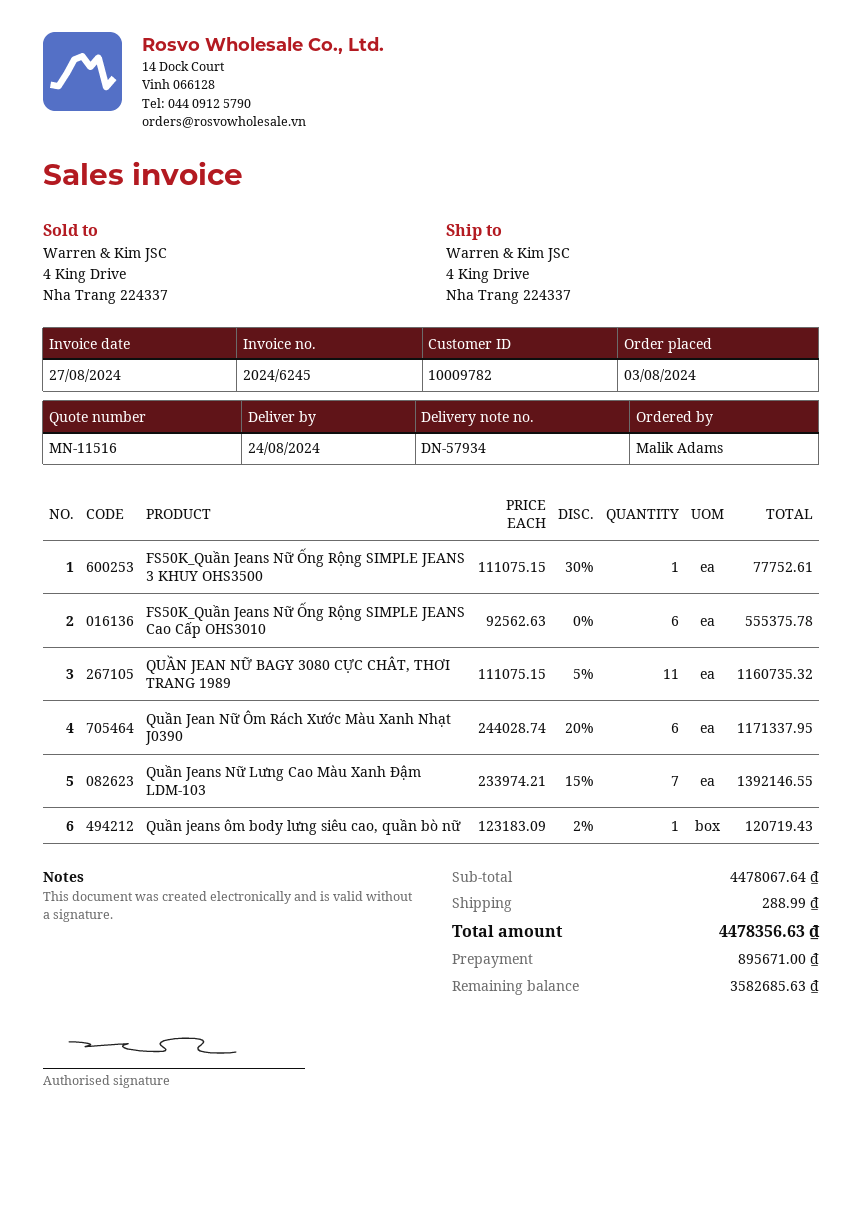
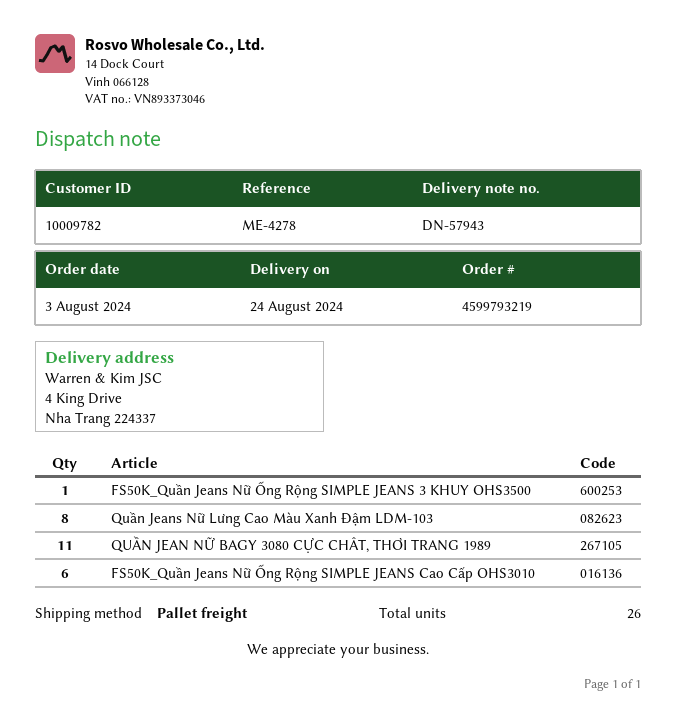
delivery note number: DN-57934 -> DN-57943
Quần Jean Nữ Ôm Rách Xước Màu Xanh Nhạt J0390: 6 -> none
Quần Jeans Nữ Lưng Cao Màu Xanh Đậm LDM-103: 7 -> 8
Quần jeans ôm body lưng siêu cao, quần bò nữ: 1 -> none

